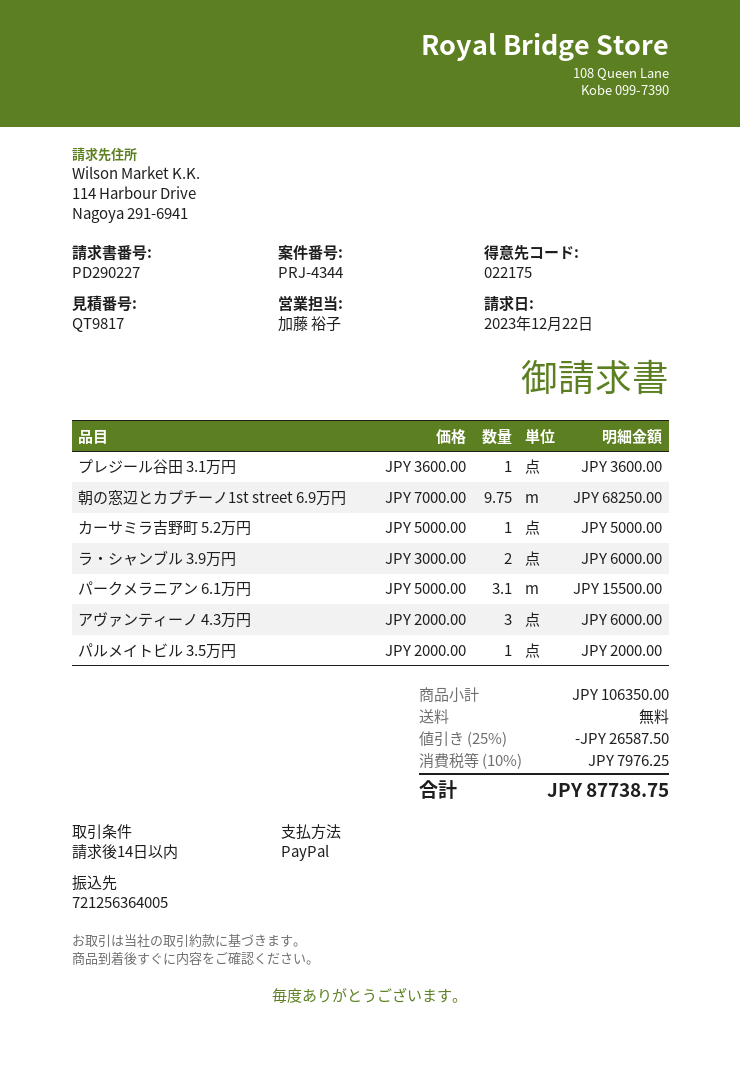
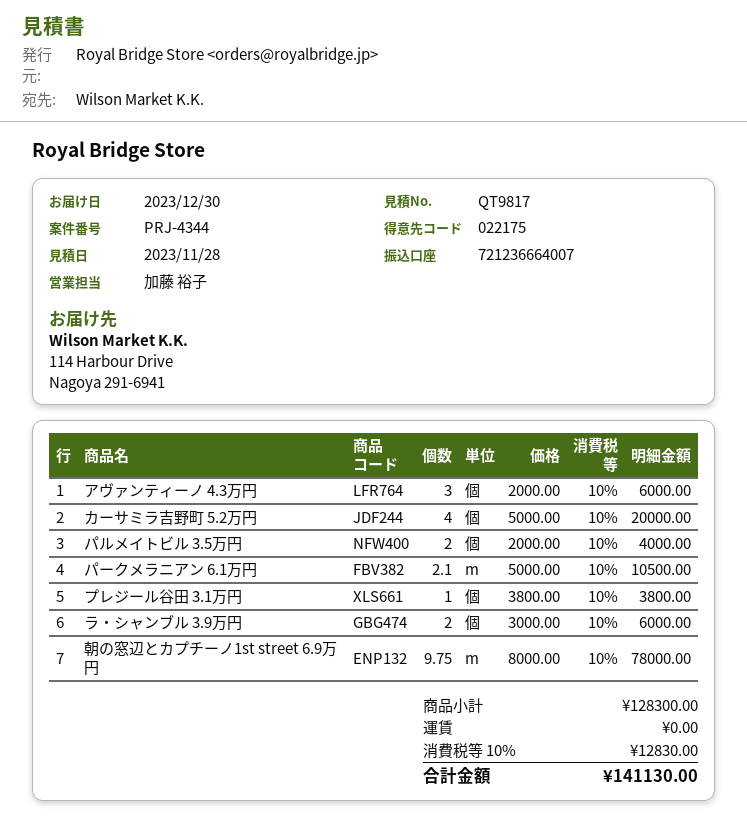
bank account: 721256364005 -> 721236664007
プレジール谷田 3.1万円: 1 x 3600.00 = 3600.00 -> 1 x 3800.00 = 3800.00
朝の窓辺とカプチーノ1st street 6.9万円: 9.75 x 7000.00 = 68250.00 -> 9.75 x 8000.00 = 78000.00
カーサミラ吉野町 5.2万円: 1 x 5000.00 = 5000.00 -> 4 x 5000.00 = 20000.00
パークメラニアン 6.1万円: 3.1 x 5000.00 = 15500.00 -> 2.1 x 5000.00 = 10500.00
パルメイトビル 3.5万円: 1 x 2000.00 = 2000.00 -> 2 x 2000.00 = 4000.00
subtotal: 106350.00 -> 128300.00
discount: 25% = 26587.50 -> none
tax: 10% = 7976.25 -> 10% = 12830.00
total: 87738.75 -> 141130.00

